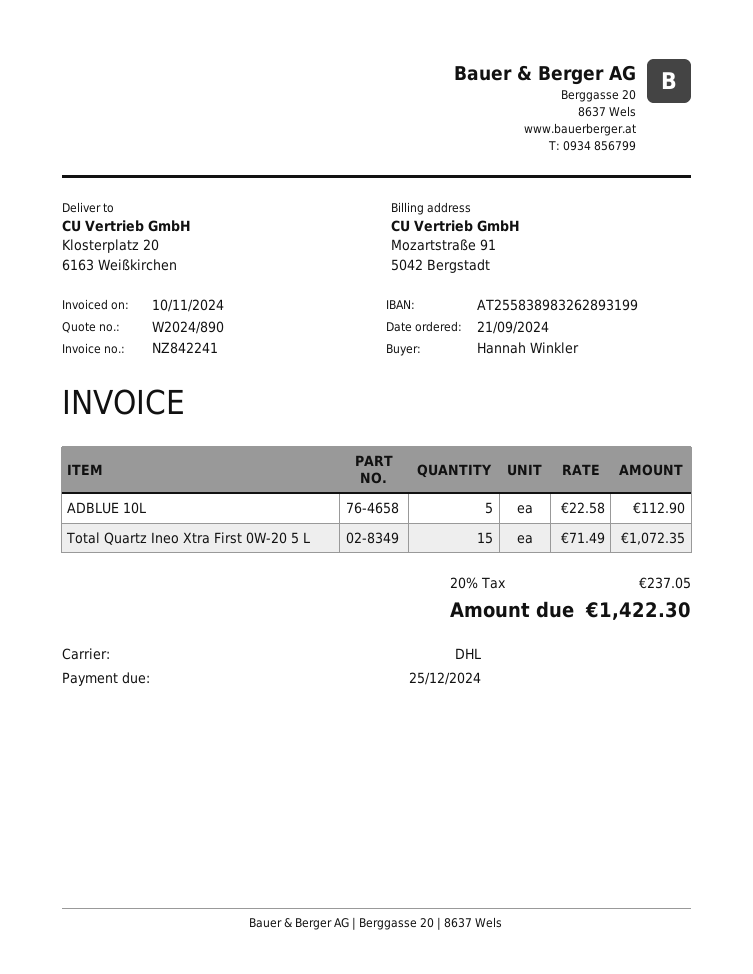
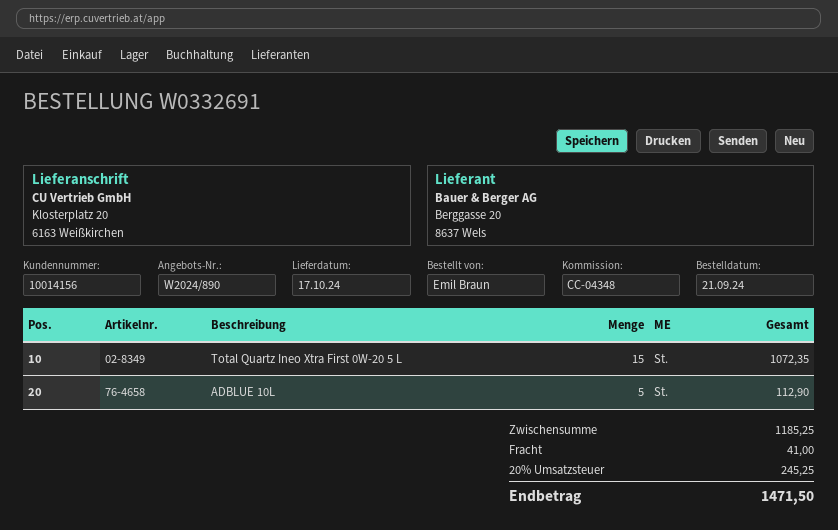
ordered by: Hannah Winkler -> Emil Braun
shipping: none -> 41.00
tax: 20% = 237.05 -> 20% = 245.25
total: 1422.30 -> 1471.50

